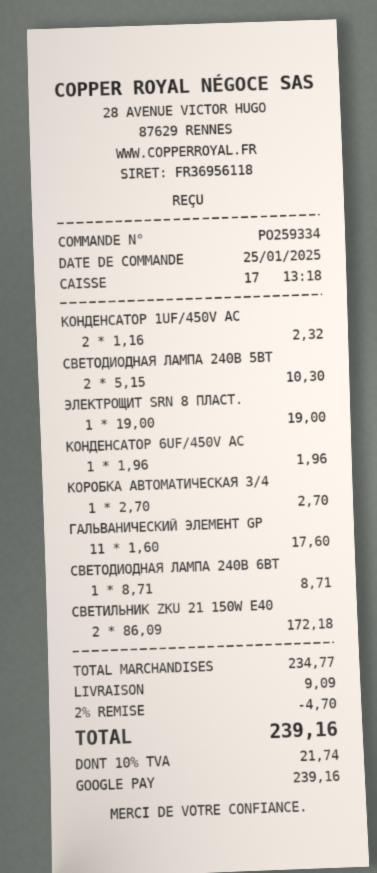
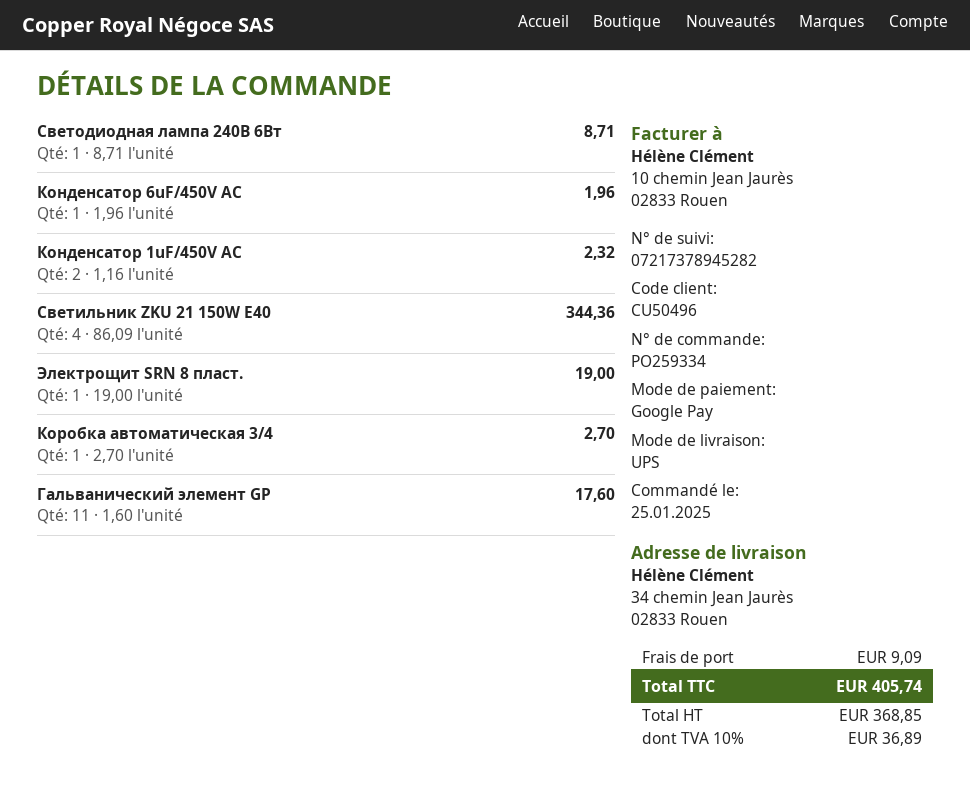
СВЕТОДИОДНАЯ ЛАМПА 240В 5ВТ: 2 x 5.15 = 10.30 -> none
СВЕТИЛЬНИК ZKU 21 150W E40: 2 x 86.09 = 172.18 -> 4 x 86.09 = 344.36
discount: 2% = 4.70 -> none
tax: 10% = 21.74 -> 10% = 36.89
total: 239.16 -> 405.74

